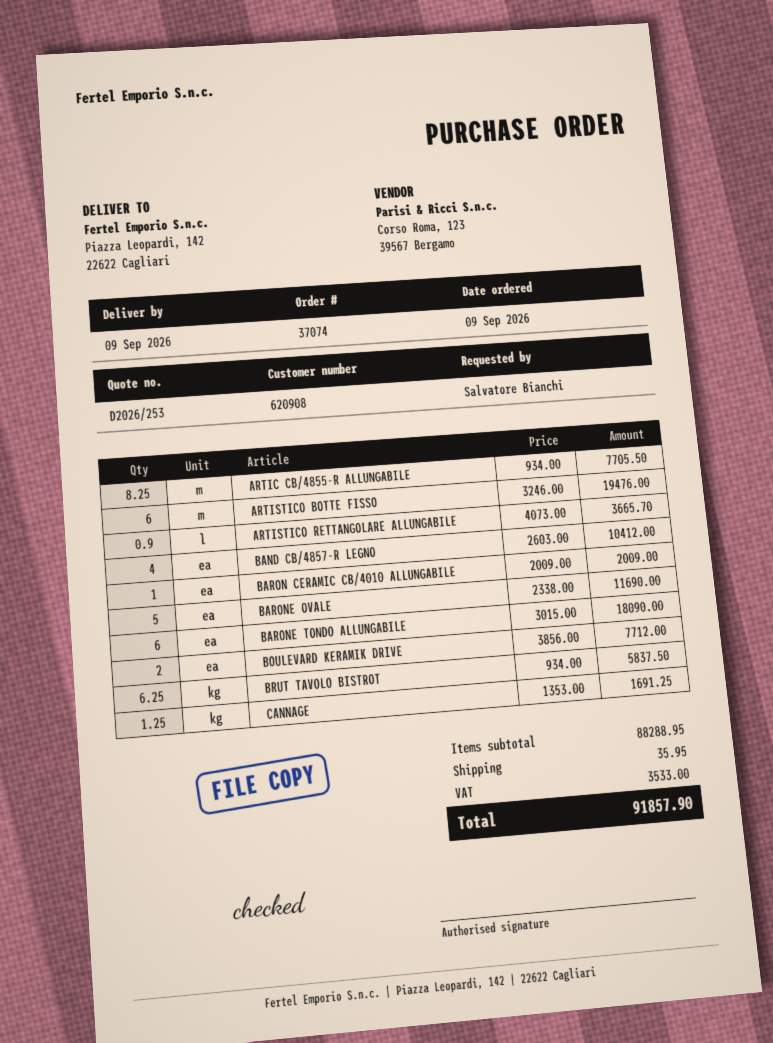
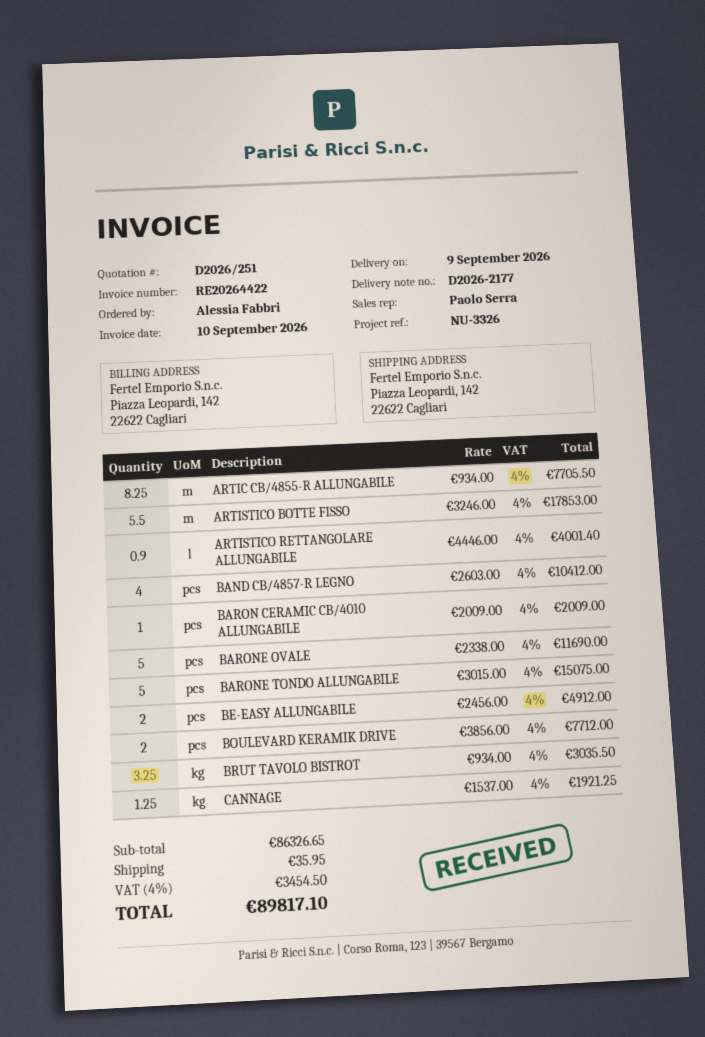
quote number: D2026/253 -> D2026/251
ordered by: Salvatore Bianchi -> Alessia Fabbri
ARTISTICO BOTTE FISSO: 6 x 3246.00 = 19476.00 -> 5.5 x 3246.00 = 17853.00
ARTISTICO RETTANGOLARE ALLUNGABILE: 0.9 x 4073.00 = 3665.70 -> 0.9 x 4446.00 = 4001.40
BARONE TONDO ALLUNGABILE: 6 x 3015.00 = 18090.00 -> 5 x 3015.00 = 15075.00
BRUT TAVOLO BISTROT: 6.25 x 934.00 = 5837.50 -> 3.25 x 934.00 = 3035.50
CANNAGE: 1.25 x 1353.00 = 1691.25 -> 1.25 x 1537.00 = 1921.25
BE-EASY ALLUNGABILE: none -> 2 x 2456.00 = 4912.00
subtotal: 88288.95 -> 86326.65
tax: 3533.00 -> 3454.50
total: 91857.90 -> 89817.10

